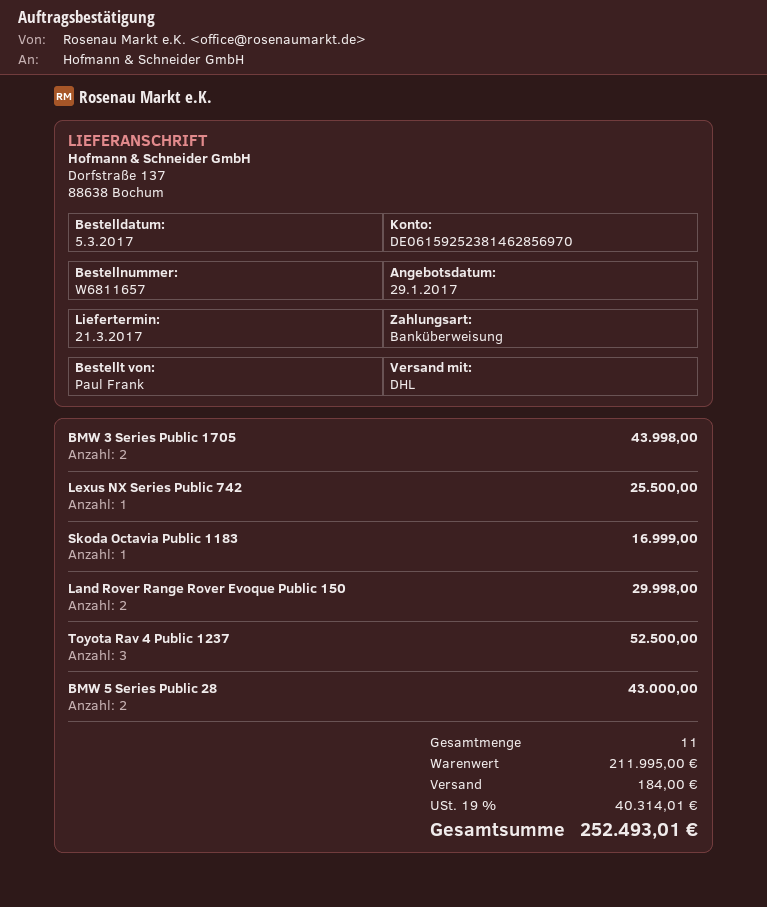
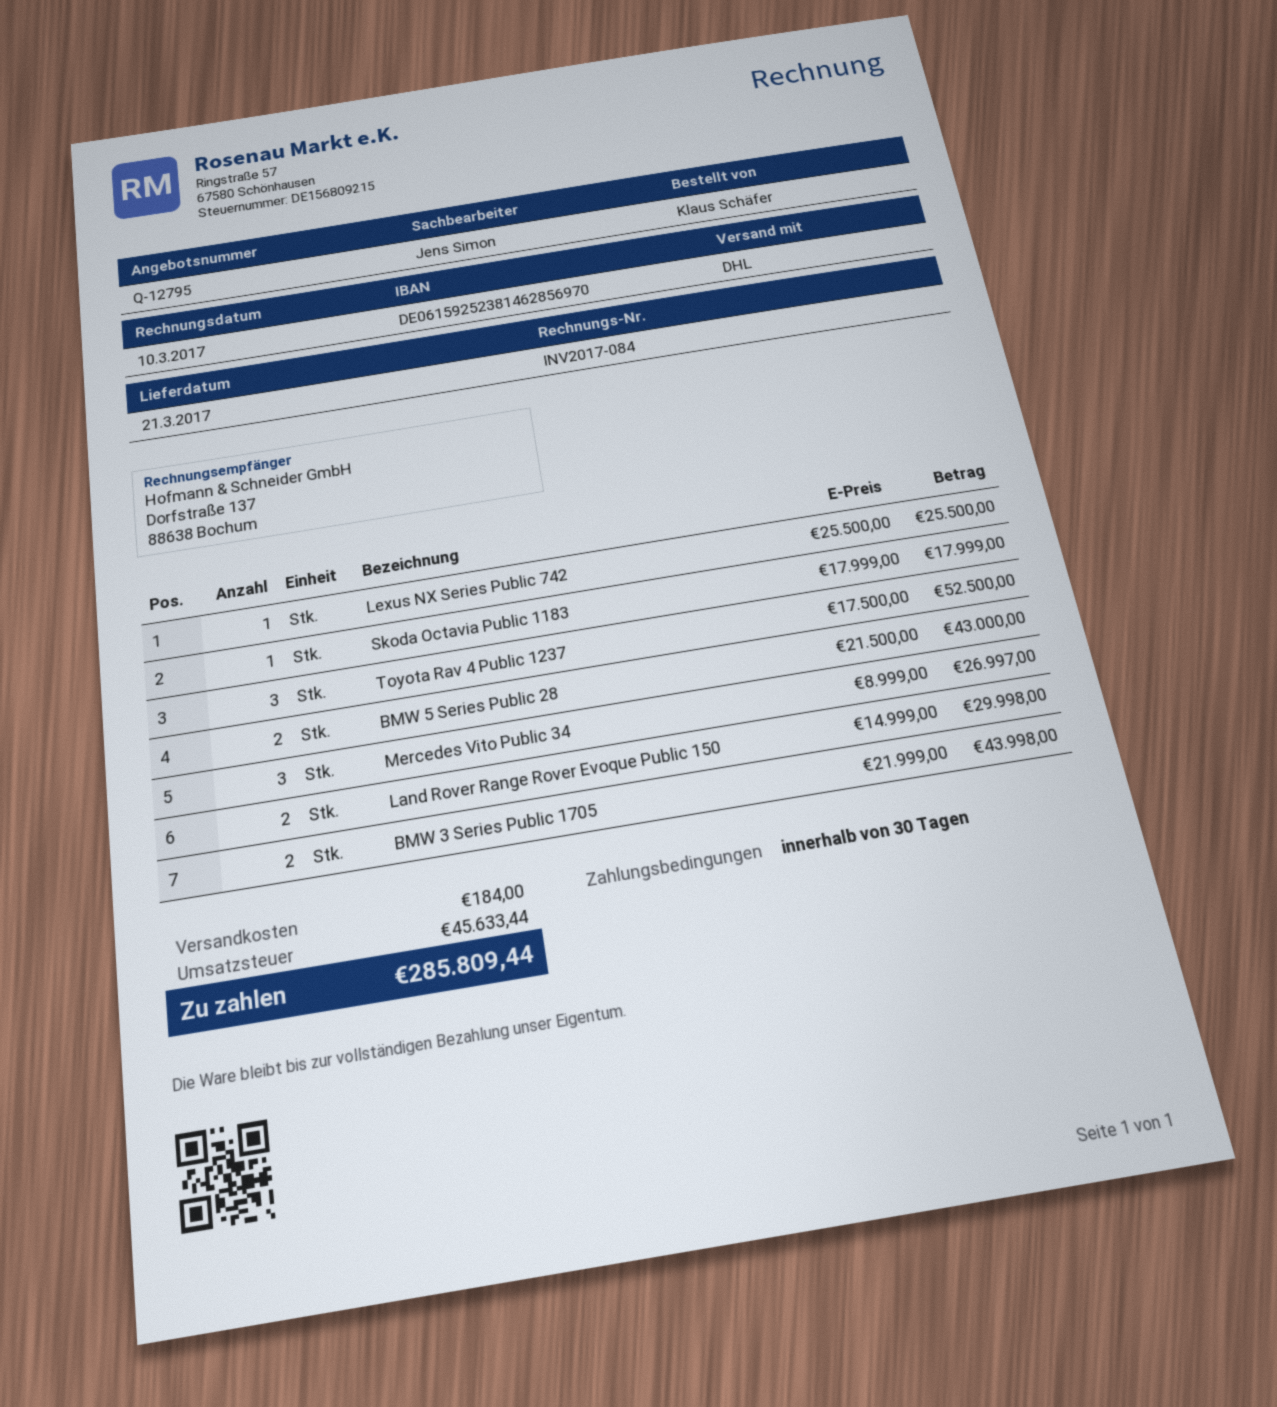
ordered by: Paul Frank -> Klaus Schäfer
Skoda Octavia Public 1183: 1 for 16999.00 -> 1 for 17999.00
Mercedes Vito Public 34: none -> 3 for 26997.00
tax: 40314.01 -> 45633.44
total: 252493.01 -> 285809.44

